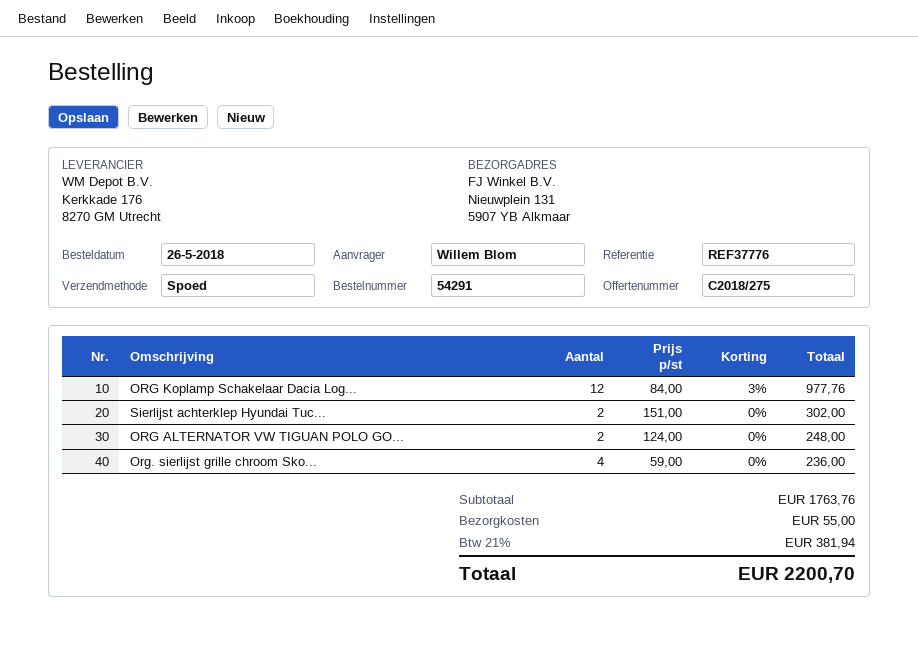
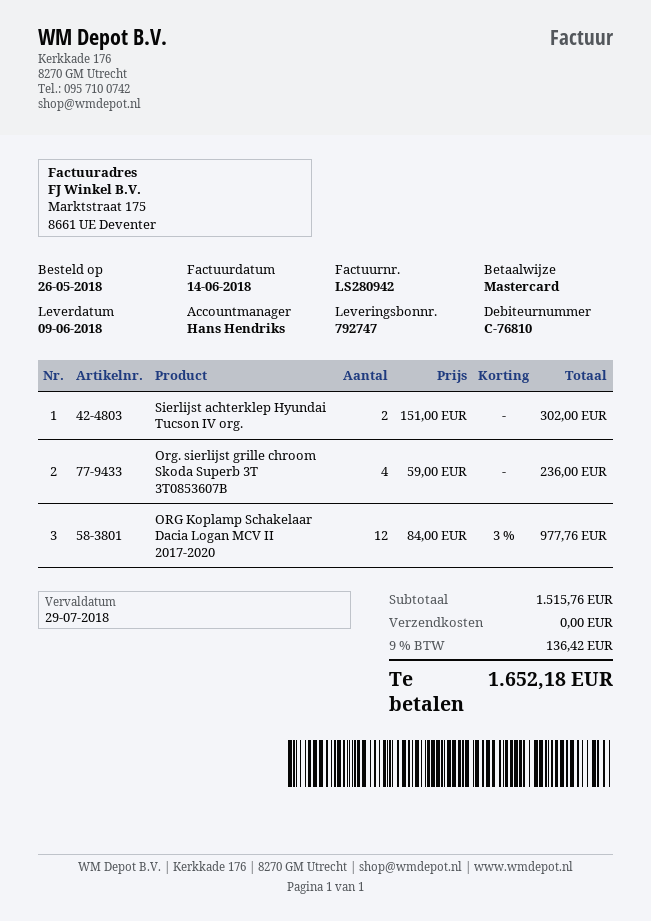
ORG ALTERNATOR VW TIGUAN POLO GO...: 2 x 124.00 = 248.00 -> none
subtotal: 1763.76 -> 1515.76
shipping: 55.00 -> 0.00
tax: 21% = 381.94 -> 9% = 136.42
total: 2200.70 -> 1652.18

